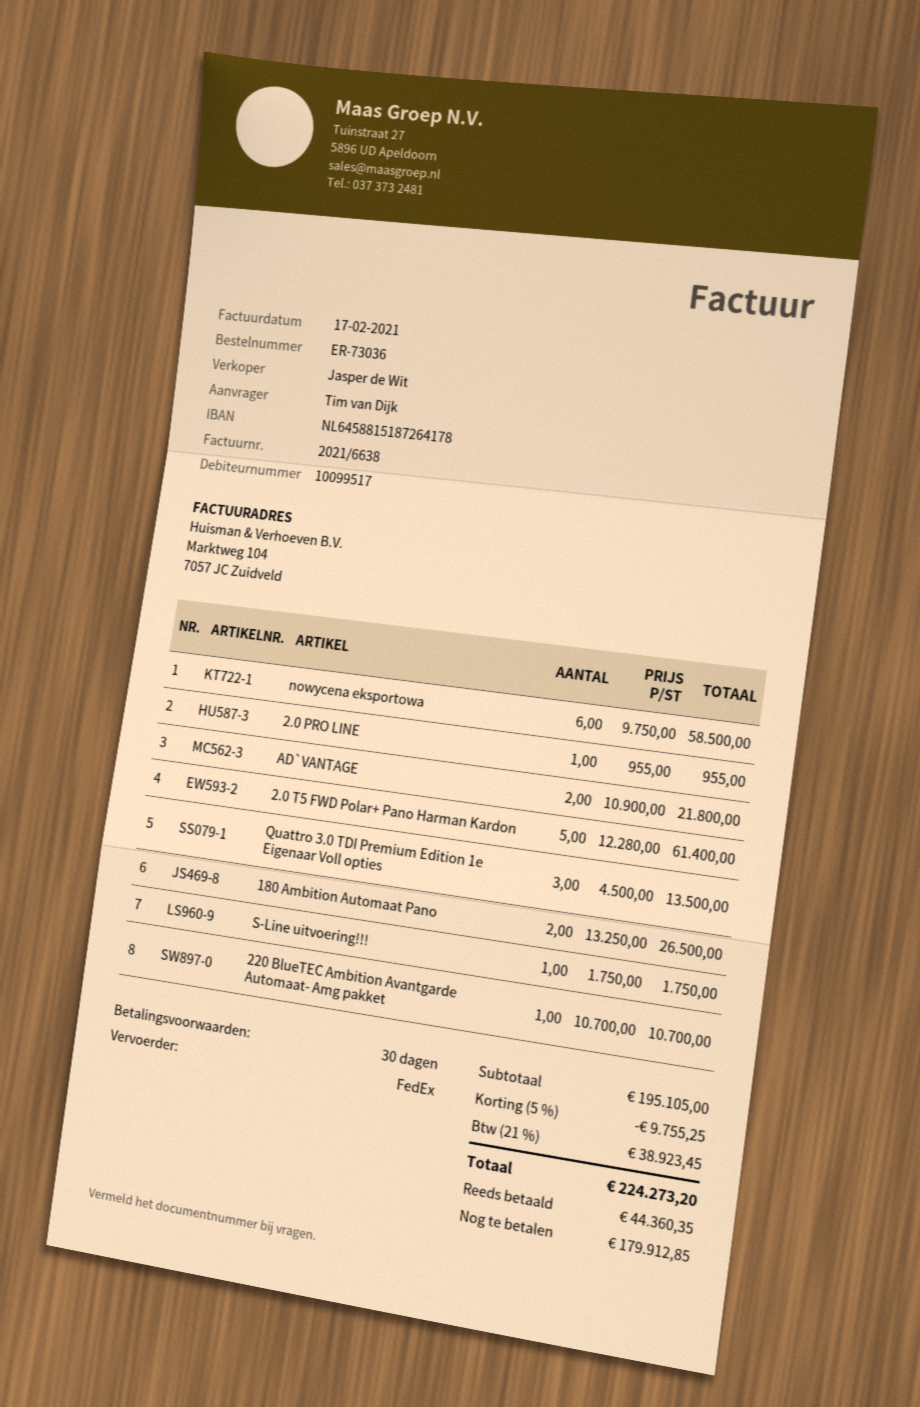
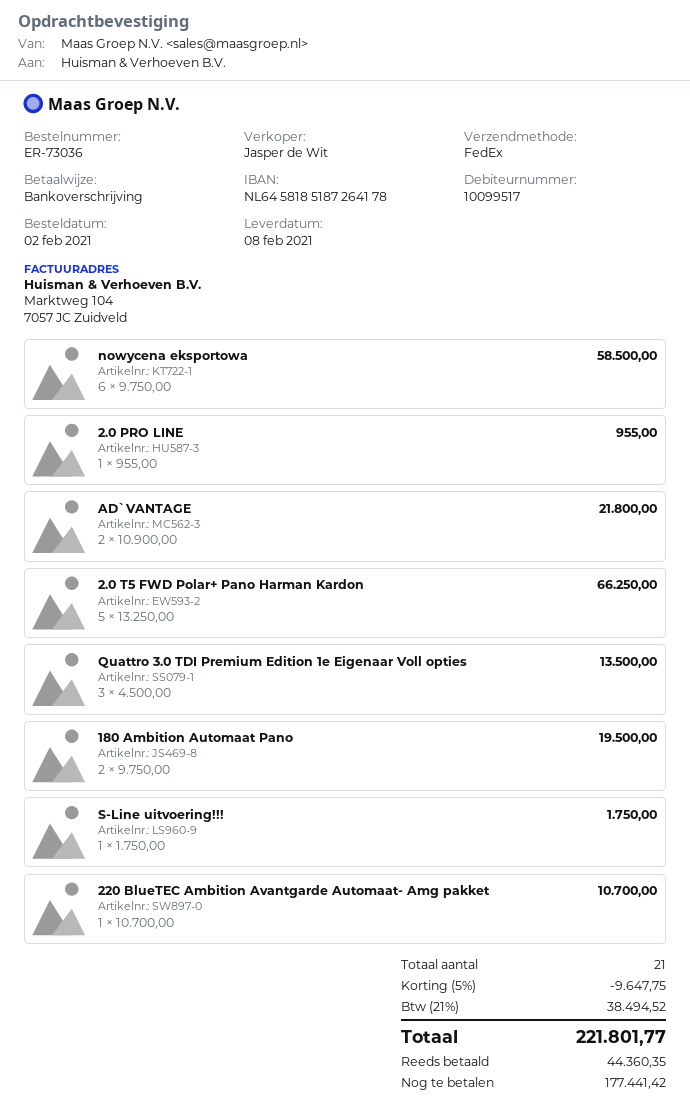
bank account: NL6458815187264178 -> NL6458185187264178
2.0 T5 FWD Polar+ Pano Harman Kardon: 5 x 12280.00 = 61400.00 -> 5 x 13250.00 = 66250.00
180 Ambition Automaat Pano: 2 x 13250.00 = 26500.00 -> 2 x 9750.00 = 19500.00
discount: 5% = 9755.25 -> 5% = 9647.75
tax: 21% = 38923.45 -> 21% = 38494.52
total: 224273.20 -> 221801.77
balance: 179912.85 -> 177441.42

